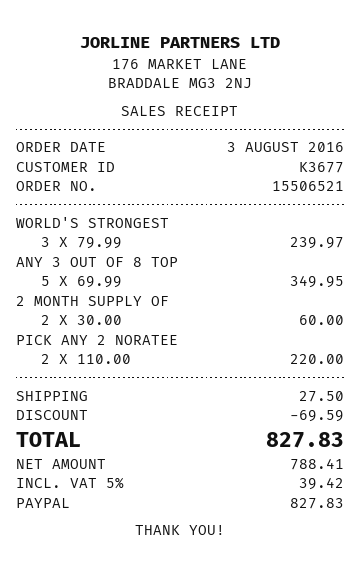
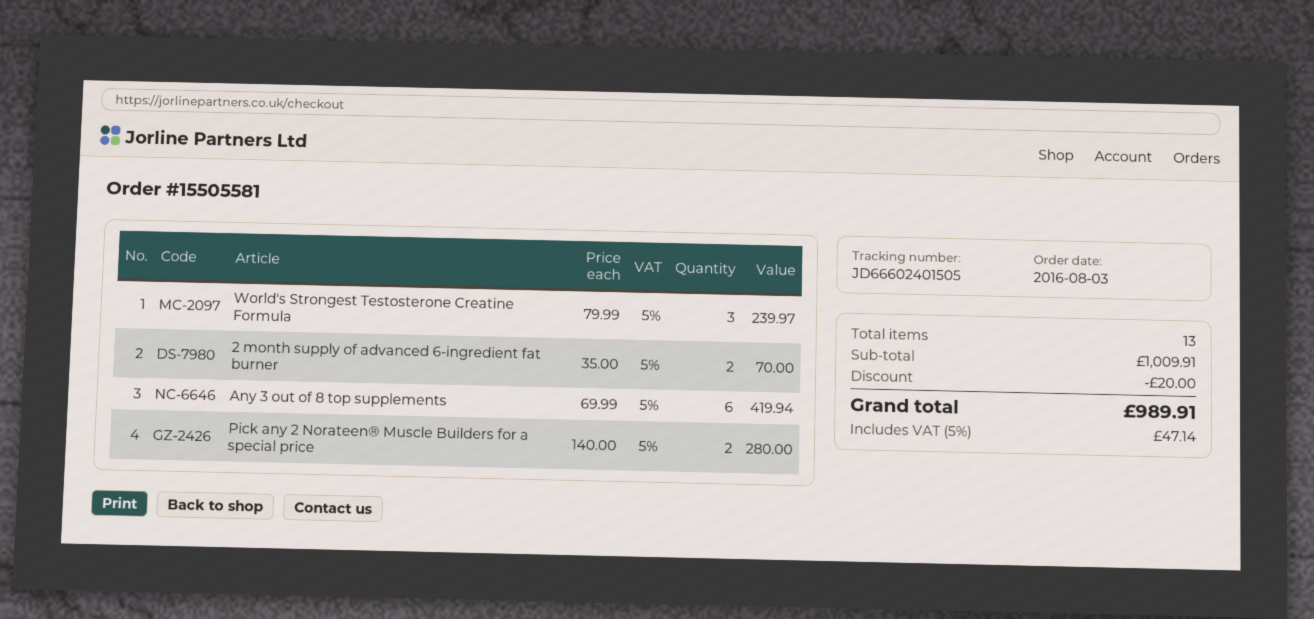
order number: 15506521 -> 15505581
ANY 3 OUT OF 8 TOP: 5 x 69.99 = 349.95 -> 6 x 69.99 = 419.94
2 MONTH SUPPLY OF: 2 x 30.00 = 60.00 -> 2 x 35.00 = 70.00
PICK ANY 2 NORATEE: 2 x 110.00 = 220.00 -> 2 x 140.00 = 280.00
discount: 69.59 -> 20.00
shipping: 27.50 -> none
tax: 5% = 39.42 -> 5% = 47.14
total: 827.83 -> 989.91

